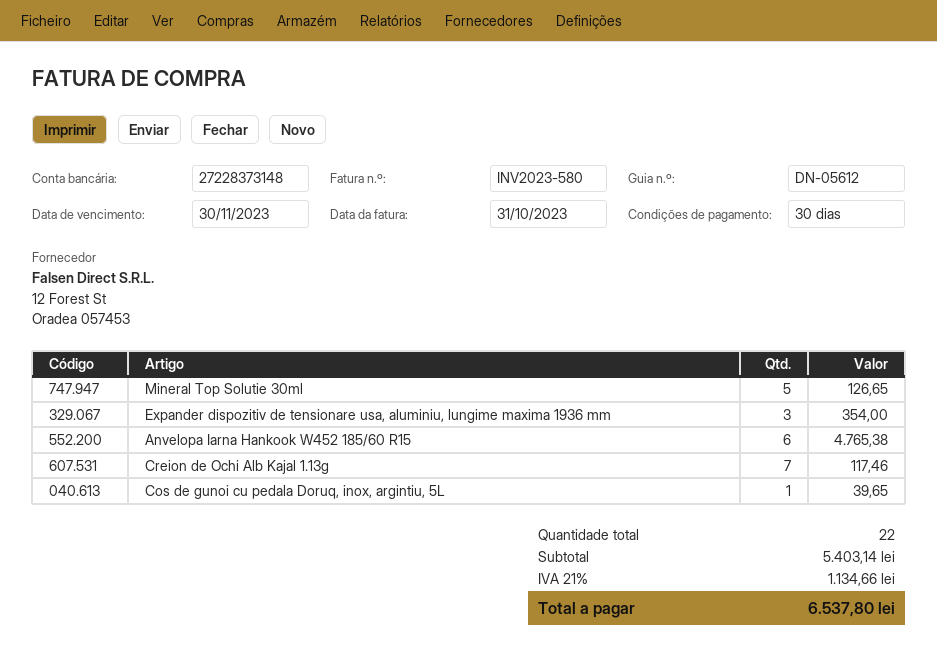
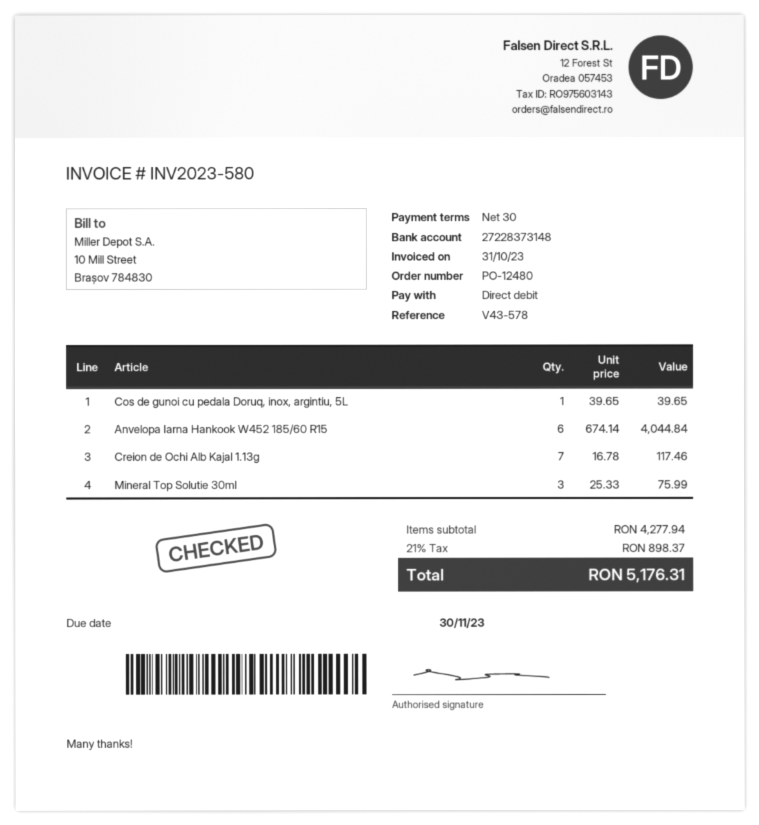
Mineral Top Solutie 30ml: 5 for 126.65 -> 3 for 75.99
Expander dispozitiv de tensionare usa, aluminiu, lungime maxima 1936 mm: 3 for 354.00 -> none
Anvelopa Iarna Hankook W452 185/60 R15: 6 for 4765.38 -> 6 for 4044.84
subtotal: 5403.14 -> 4277.94
tax: 21% = 1134.66 -> 21% = 898.37
total: 6537.80 -> 5176.31

